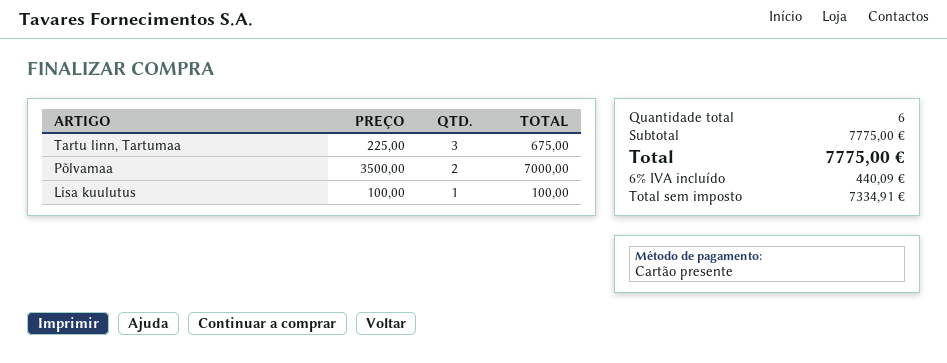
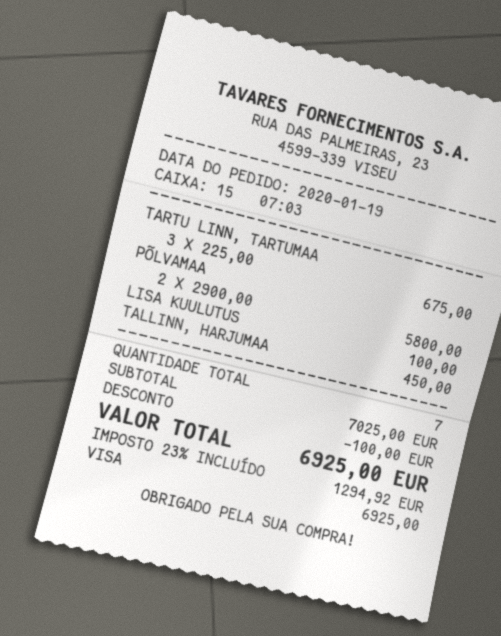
payment method: gift card -> Visa
Põlvamaa: 2 x 3500.00 = 7000.00 -> 2 x 2900.00 = 5800.00
TALLINN, HARJUMAA: none -> 1 x 450.00 = 450.00
total quantity: 6 -> 7
subtotal: 7775.00 -> 7025.00
discount: none -> 100.00
tax: 6% = 440.09 -> 23% = 1294.92
total: 7775.00 -> 6925.00

